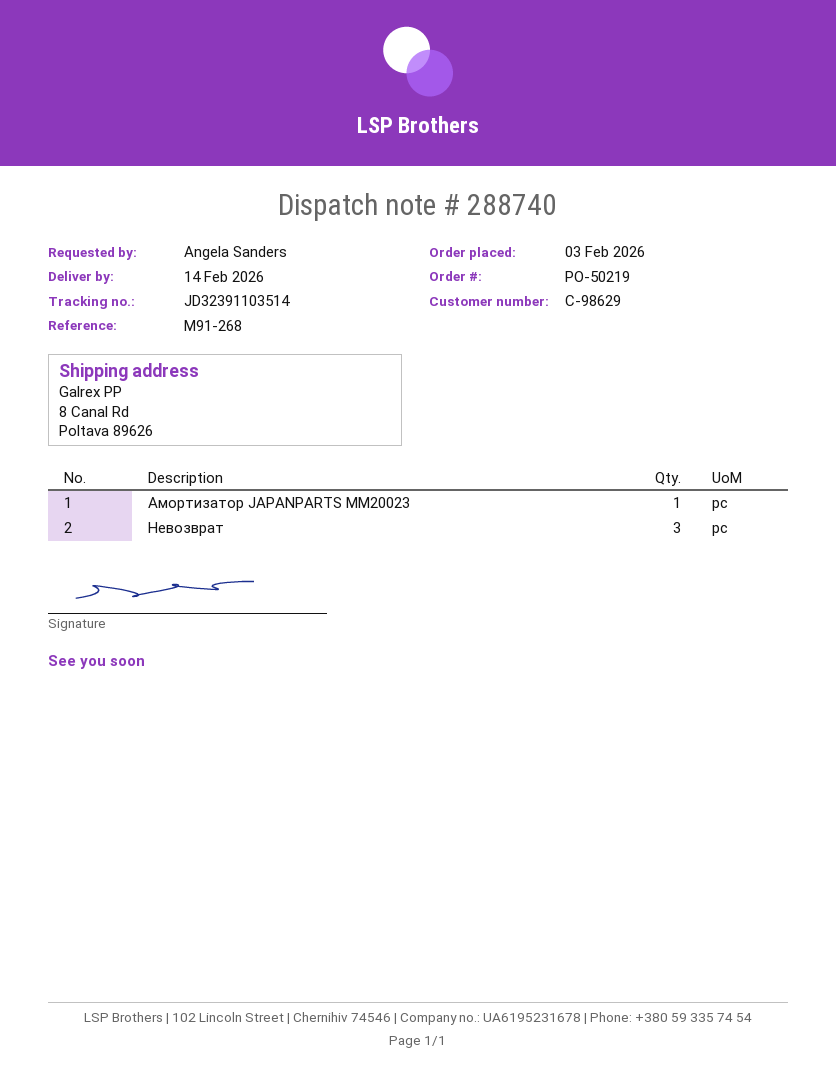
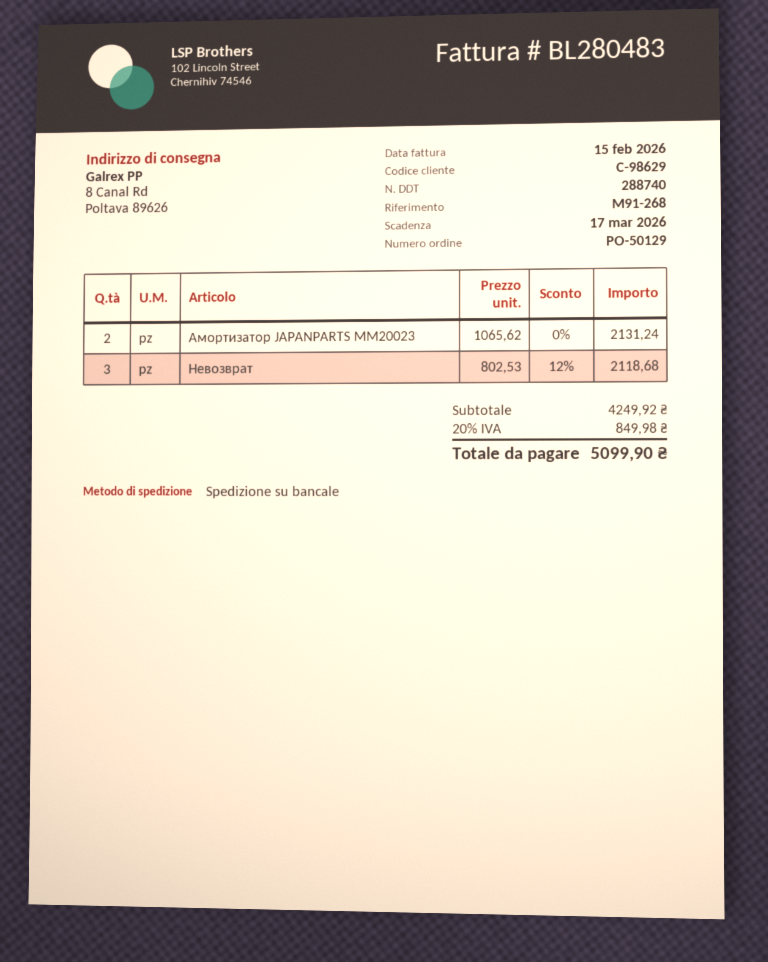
order number: PO-50219 -> PO-50129
Амортизатор JAPANPARTS MM20023: 1 -> 2

